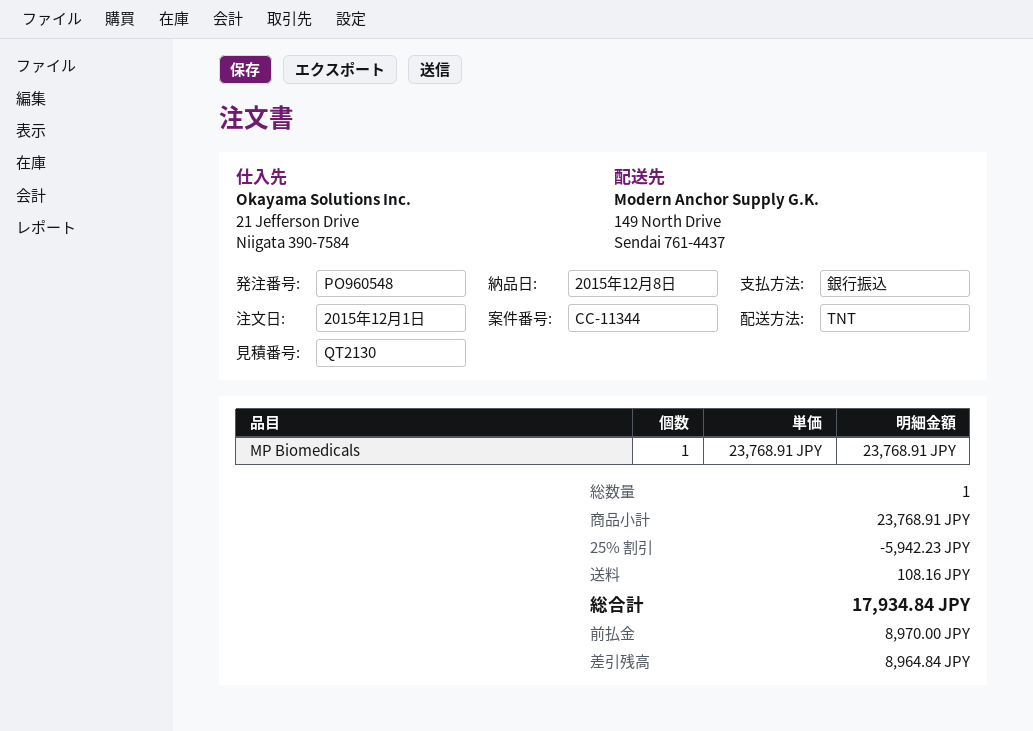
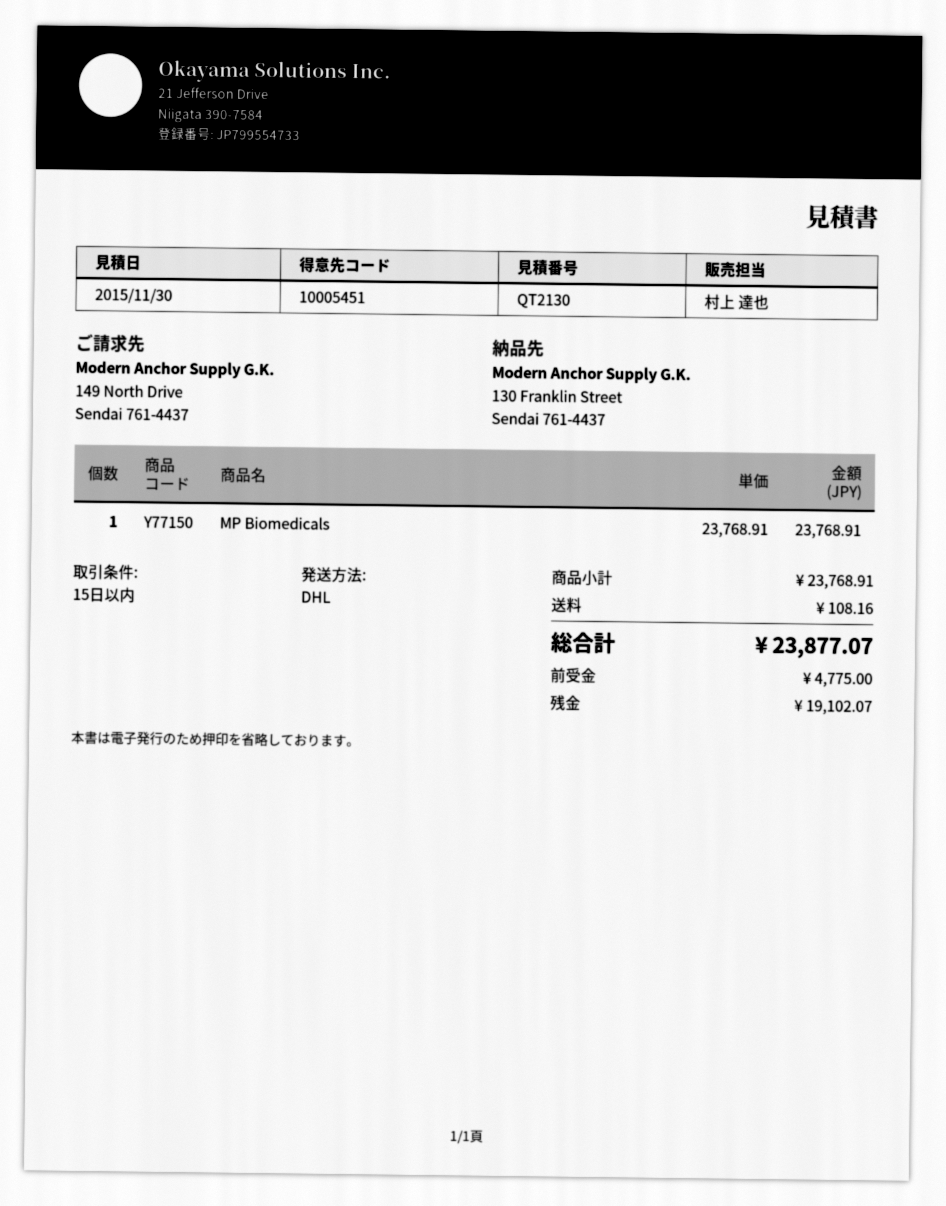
shipping method: TNT -> DHL
ship to: 149 North Drive, Sendai 761-4437 -> 130 Franklin Street, Sendai 761-4437
discount: 25% = 5942.23 -> none
total: 17934.84 -> 23877.07
deposit: 8970.00 -> 4775.00
balance: 8964.84 -> 19102.07

